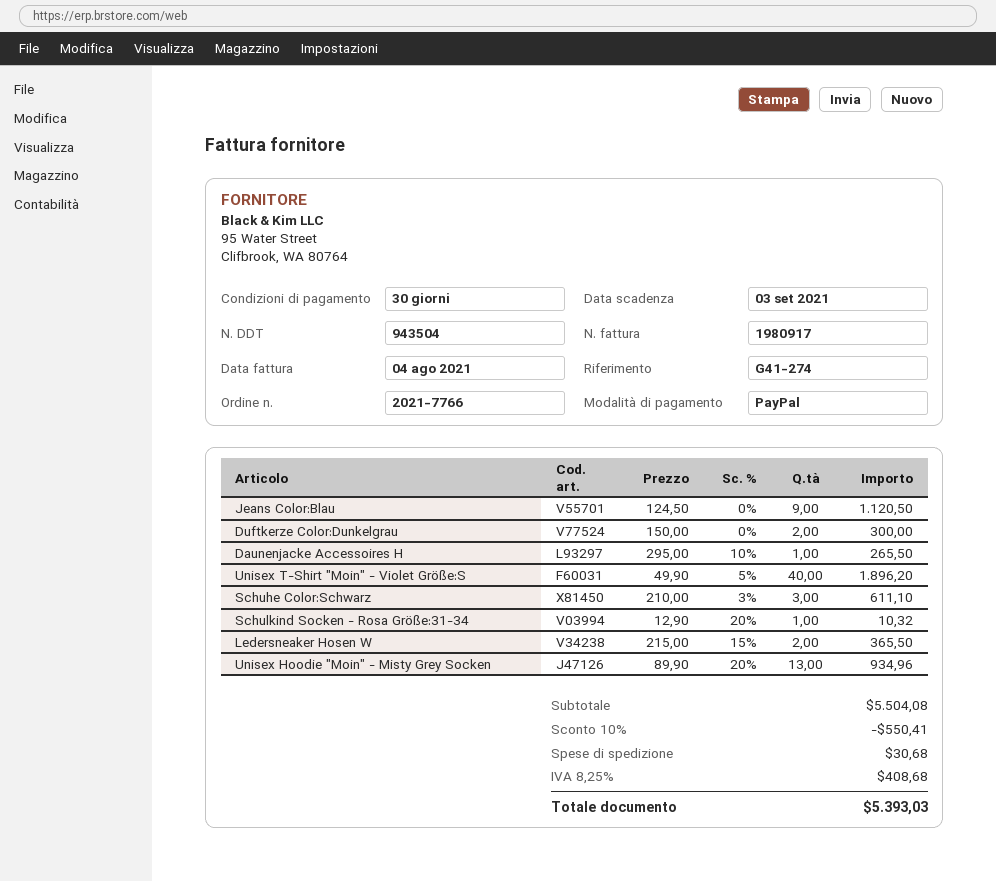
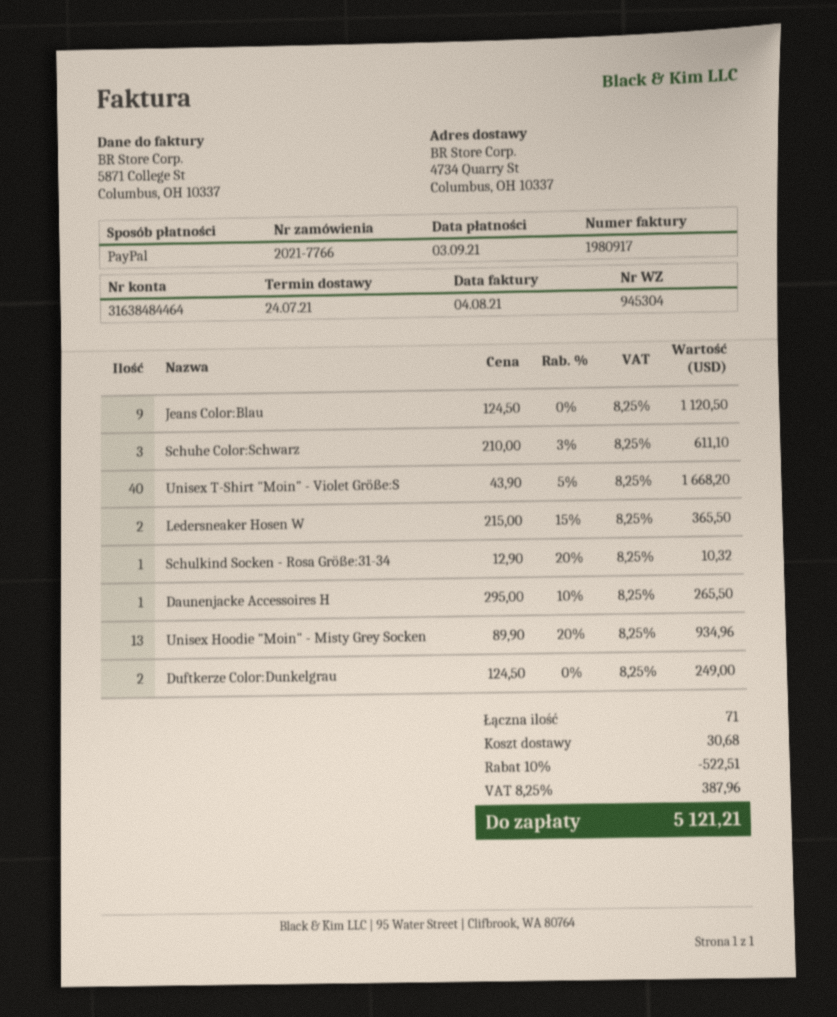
delivery note number: 943504 -> 945304
Duftkerze Color:Dunkelgrau: 2 x 150.00 = 300.00 -> 2 x 124.50 = 249.00
Unisex T-Shirt "Moin" - Violet Größe:S: 40 x 49.90 - 5% = 1896.20 -> 40 x 43.90 - 5% = 1668.20
discount: 10% = 550.41 -> 10% = 522.51
tax: 8.25% = 408.68 -> 8.25% = 387.96
total: 5393.03 -> 5121.21

